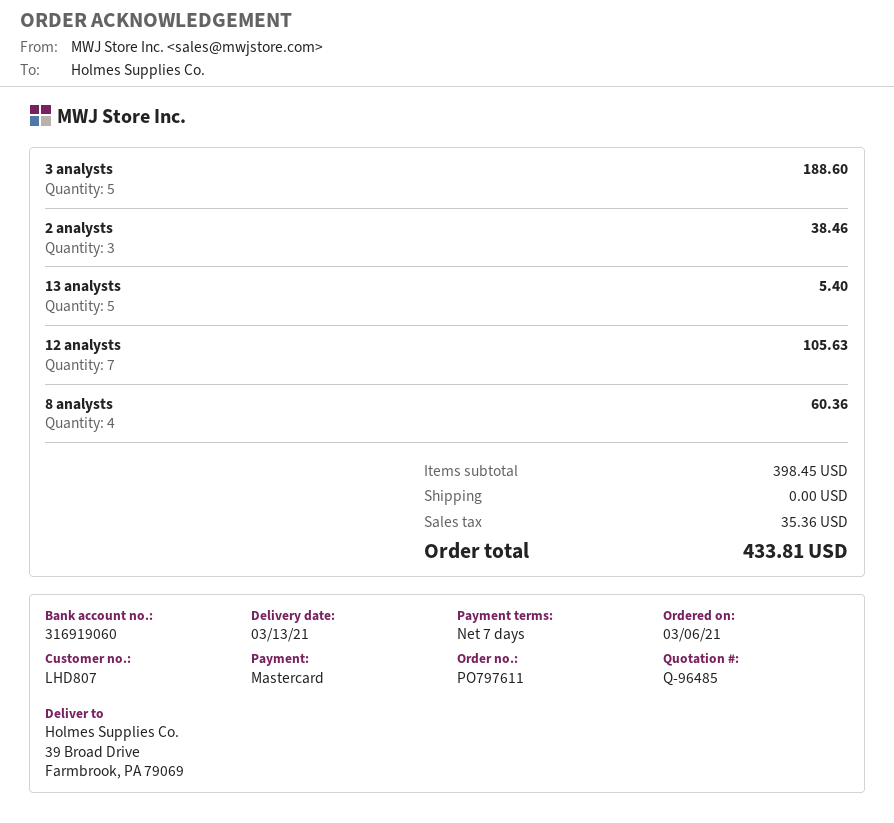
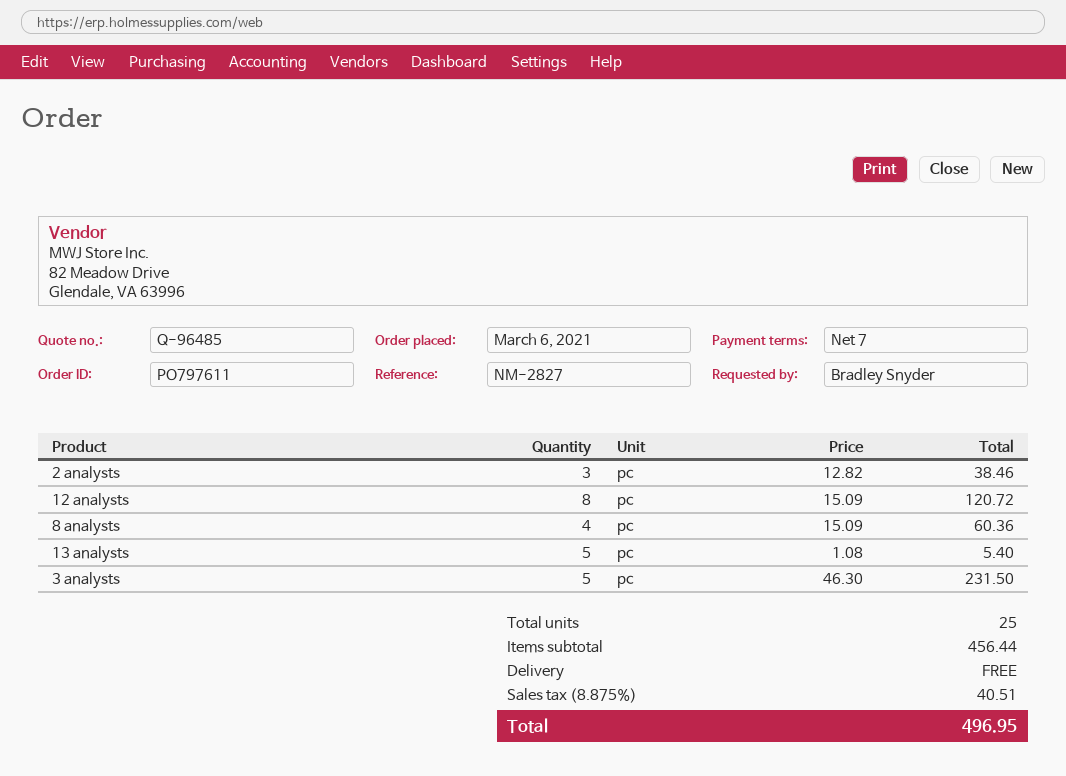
3 analysts: 5 for 188.60 -> 5 for 231.50
12 analysts: 7 for 105.63 -> 8 for 120.72
subtotal: 398.45 -> 456.44
tax: 35.36 -> 40.51
total: 433.81 -> 496.95

